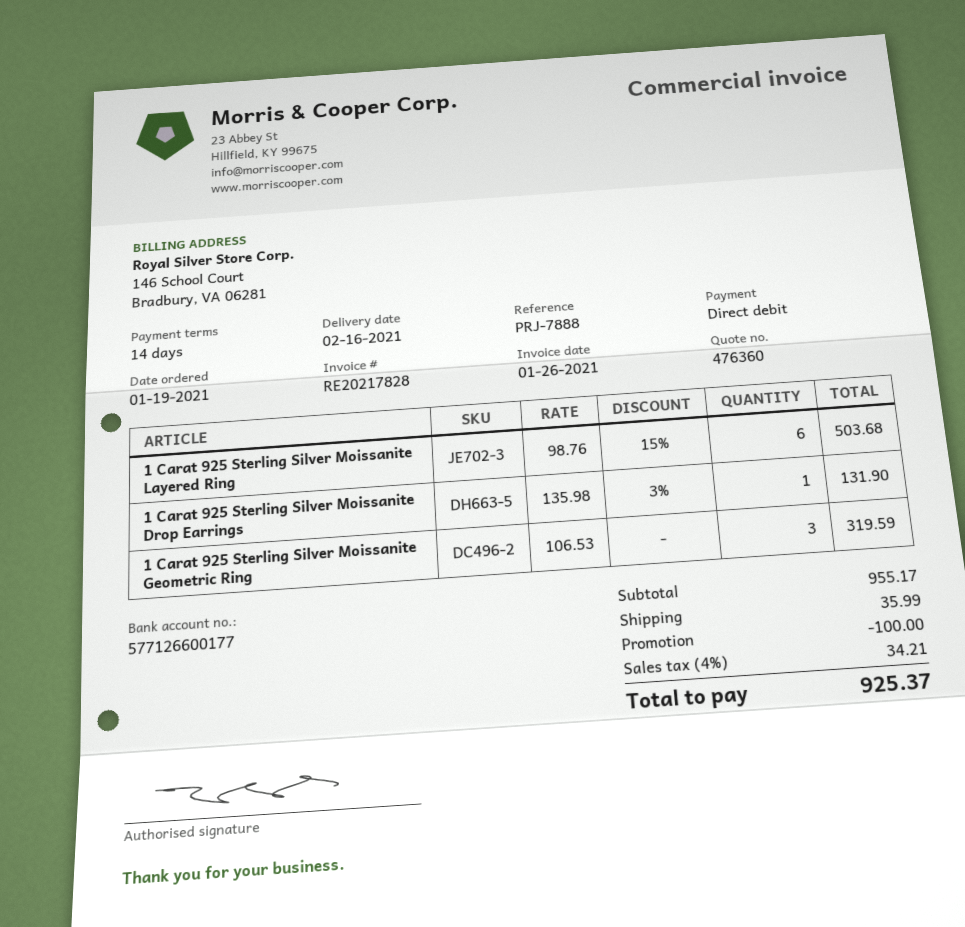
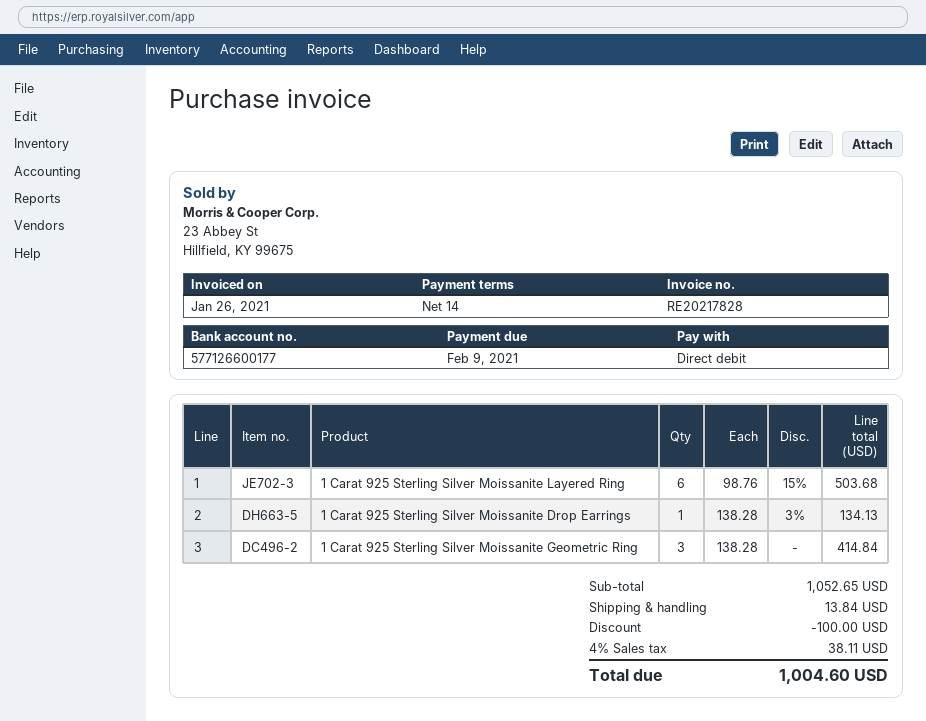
1 Carat 925 Sterling Silver Moissanite Drop Earrings: 1 x 135.98 - 3% = 131.90 -> 1 x 138.28 - 3% = 134.13
1 Carat 925 Sterling Silver Moissanite Geometric Ring: 3 x 106.53 = 319.59 -> 3 x 138.28 = 414.84
subtotal: 955.17 -> 1052.65
shipping: 35.99 -> 13.84
tax: 4% = 34.21 -> 4% = 38.11
total: 925.37 -> 1004.60

